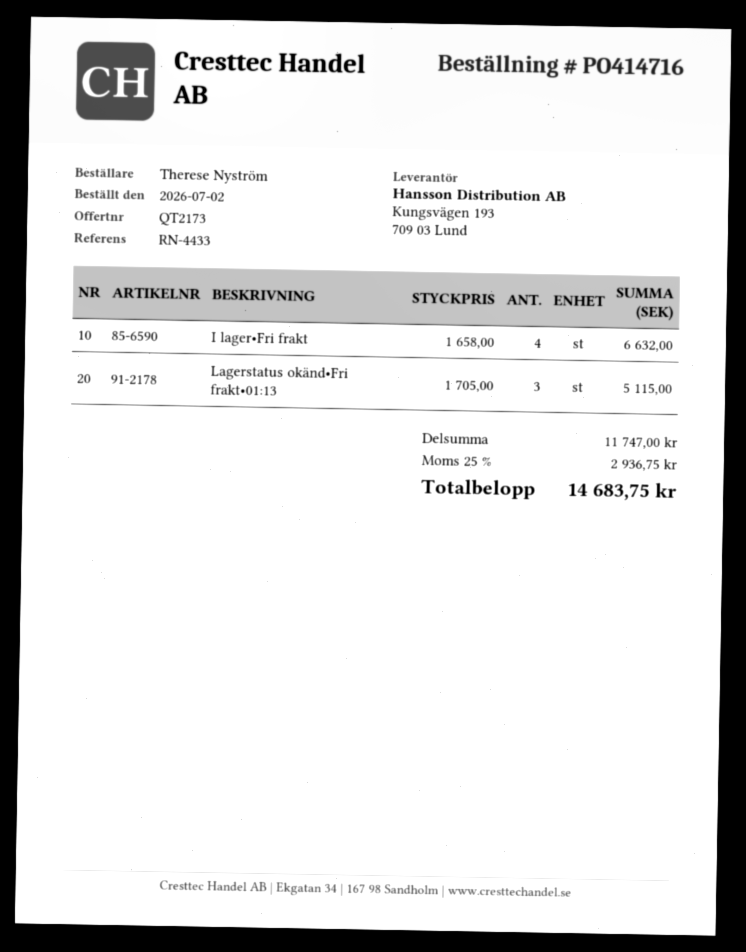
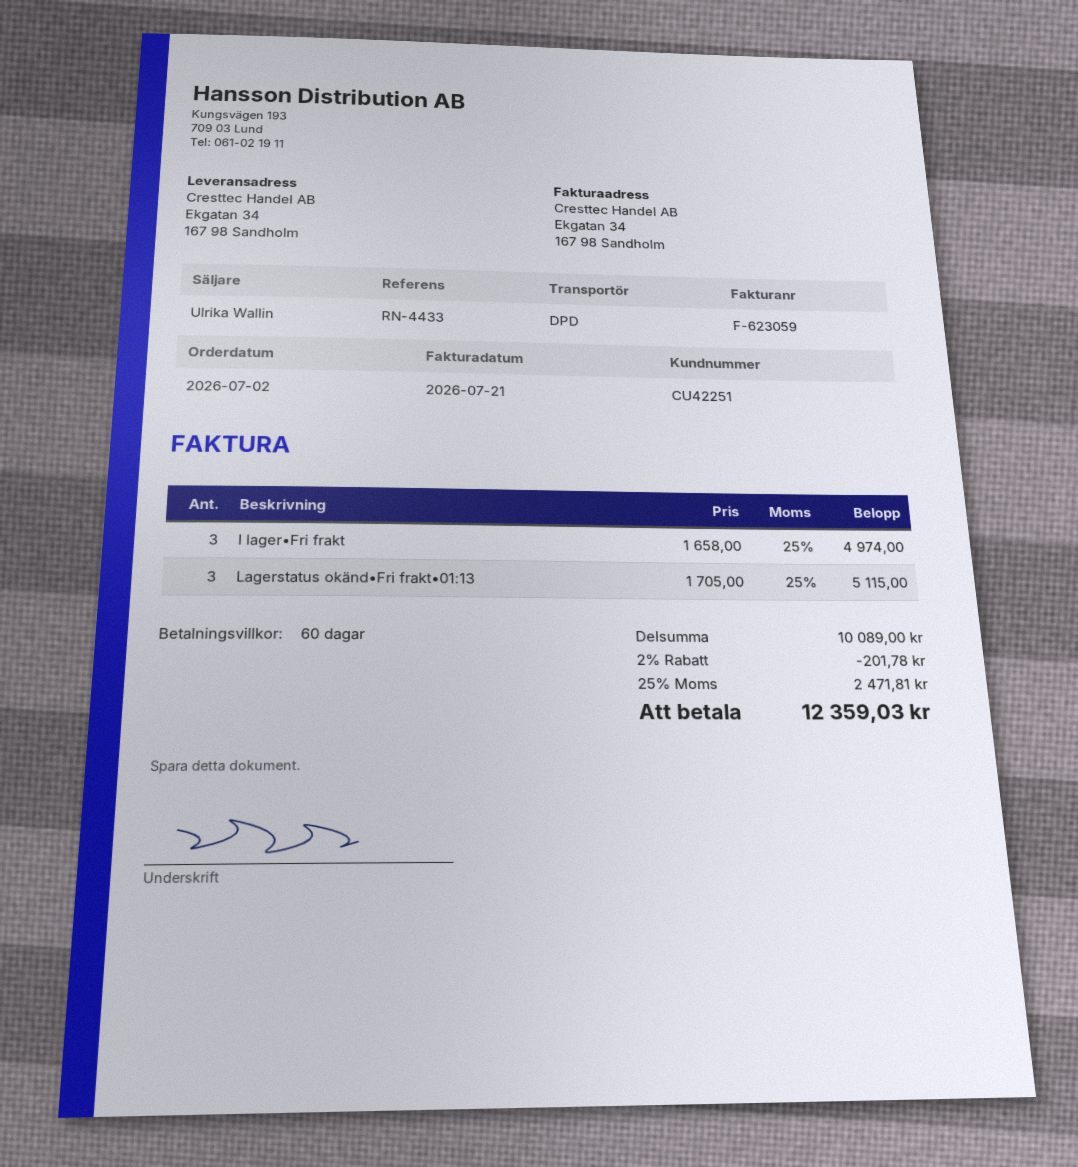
I lager•Fri frakt: 4 x 1658.00 = 6632.00 -> 3 x 1658.00 = 4974.00
subtotal: 11747.00 -> 10089.00
discount: none -> 2% = 201.78
tax: 25% = 2936.75 -> 25% = 2471.81
total: 14683.75 -> 12359.03

